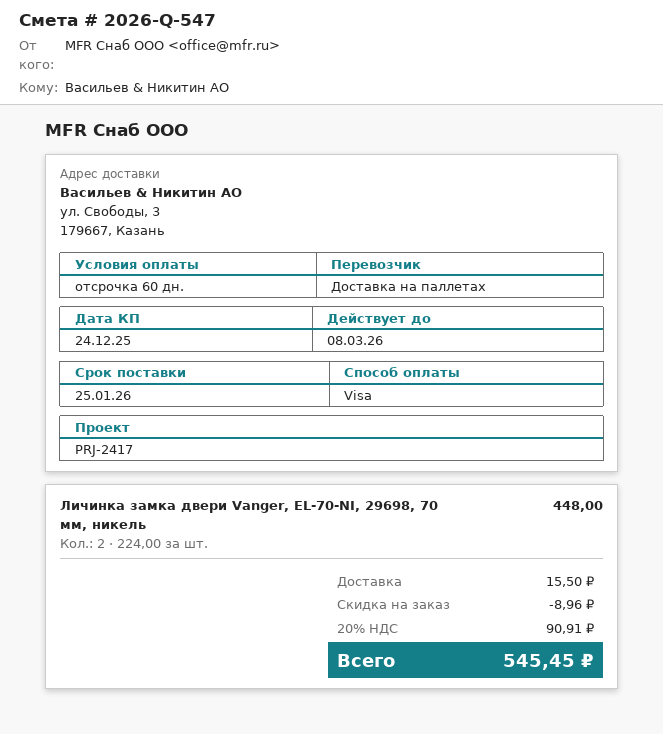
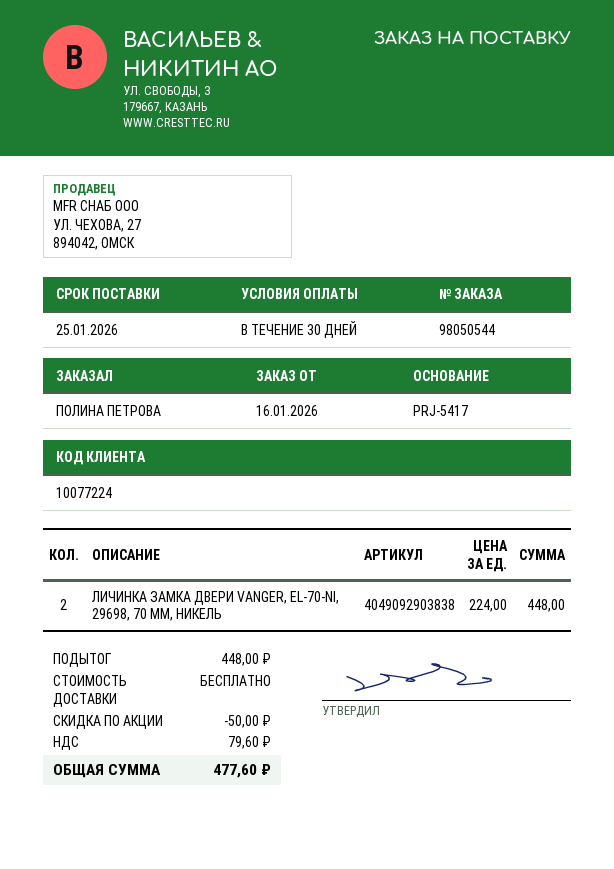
payment terms: 60 days -> 30 days
reference: PRJ-2417 -> PRJ-5417
discount: 8.96 -> 50.00
shipping: 15.50 -> 0.00
tax: 90.91 -> 79.60
total: 545.45 -> 477.60

